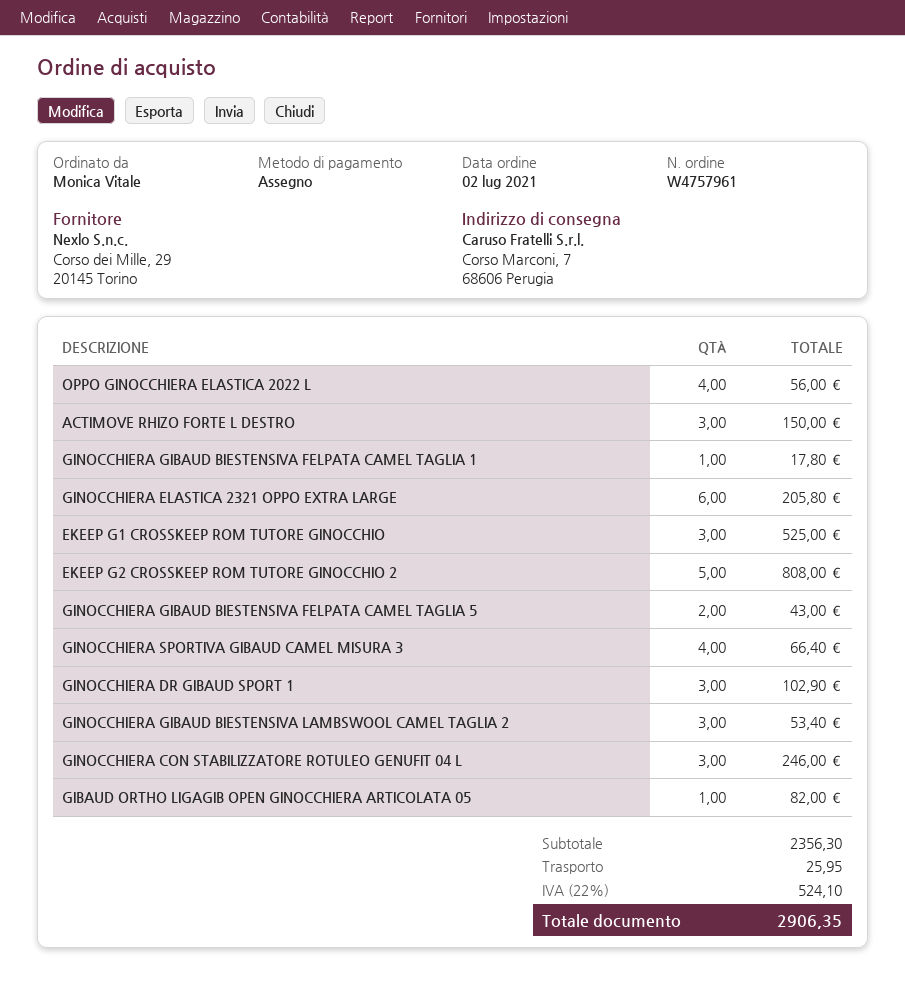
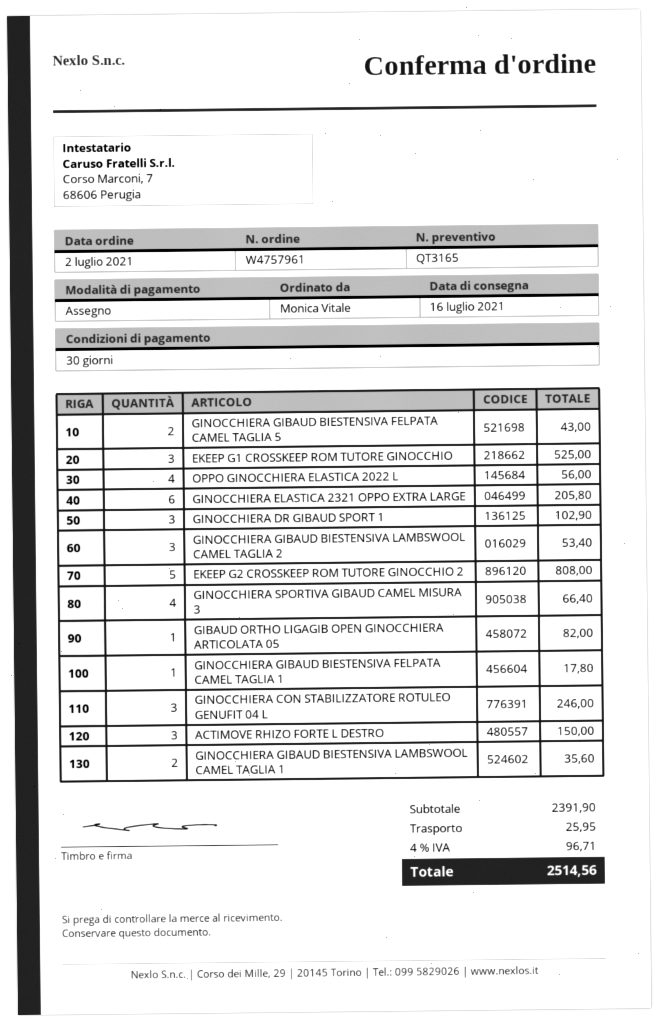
GINOCCHIERA GIBAUD BIESTENSIVA LAMBSWOOL CAMEL TAGLIA 1: none -> 2 for 35.60
subtotal: 2356.30 -> 2391.90
tax: 22% = 524.10 -> 4% = 96.71
total: 2906.35 -> 2514.56

